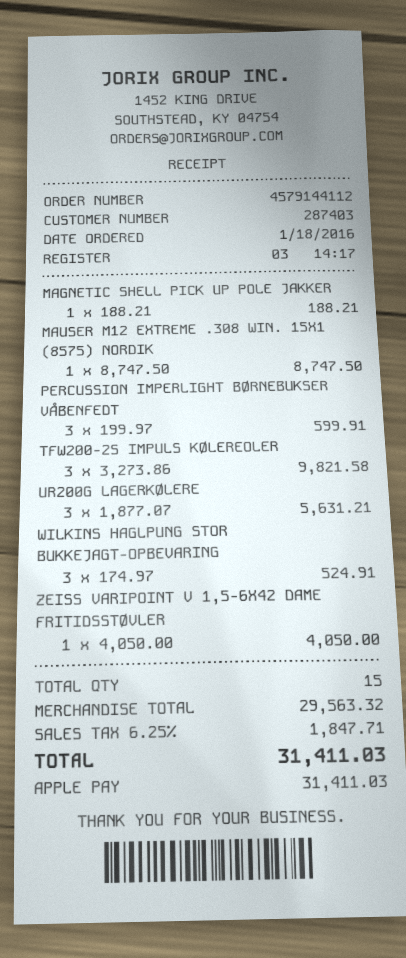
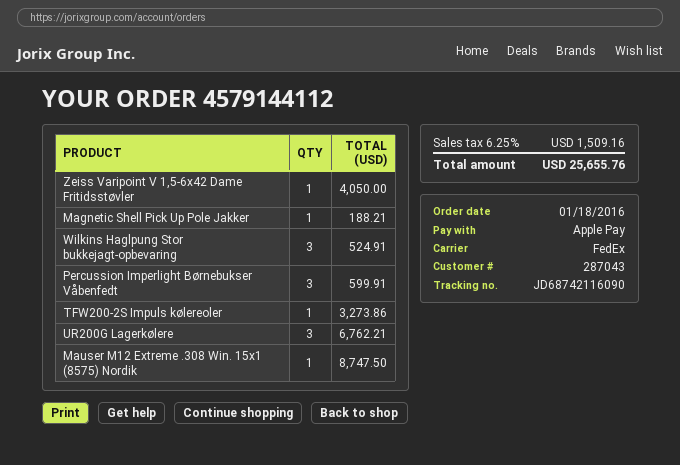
customer number: 287403 -> 287043
TFW200-2S IMPULS KØLEREOLER: 3 for 9821.58 -> 1 for 3273.86
UR200G LAGERKØLERE: 3 for 5631.21 -> 3 for 6762.21
tax: 6.25% = 1847.71 -> 6.25% = 1509.16
total: 31411.03 -> 25655.76

